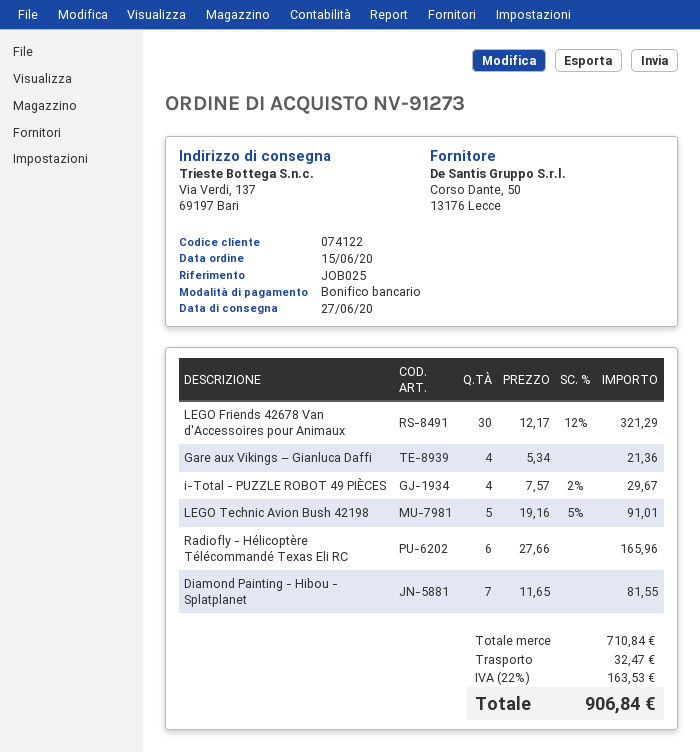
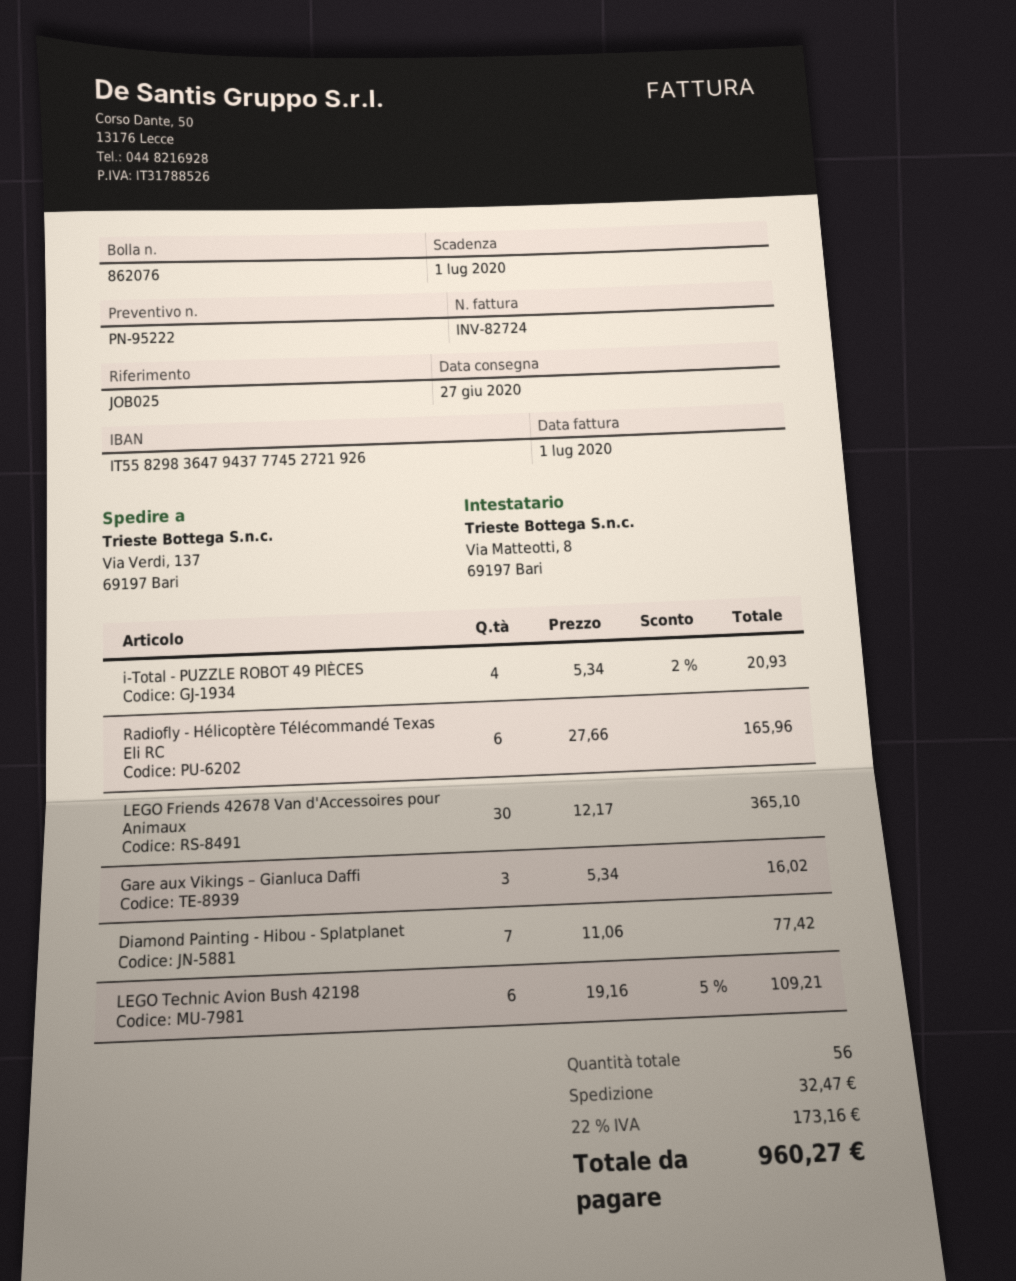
LEGO Friends 42678 Van d'Accessoires pour Animaux: 30 x 12.17 - 12% = 321.29 -> 30 x 12.17 = 365.10
Gare aux Vikings – Gianluca Daffi: 4 x 5.34 = 21.36 -> 3 x 5.34 = 16.02
i-Total - PUZZLE ROBOT 49 PIÈCES: 4 x 7.57 - 2% = 29.67 -> 4 x 5.34 - 2% = 20.93
LEGO Technic Avion Bush 42198: 5 x 19.16 - 5% = 91.01 -> 6 x 19.16 - 5% = 109.21
Diamond Painting - Hibou - Splatplanet: 7 x 11.65 = 81.55 -> 7 x 11.06 = 77.42
tax: 22% = 163.53 -> 22% = 173.16
total: 906.84 -> 960.27

